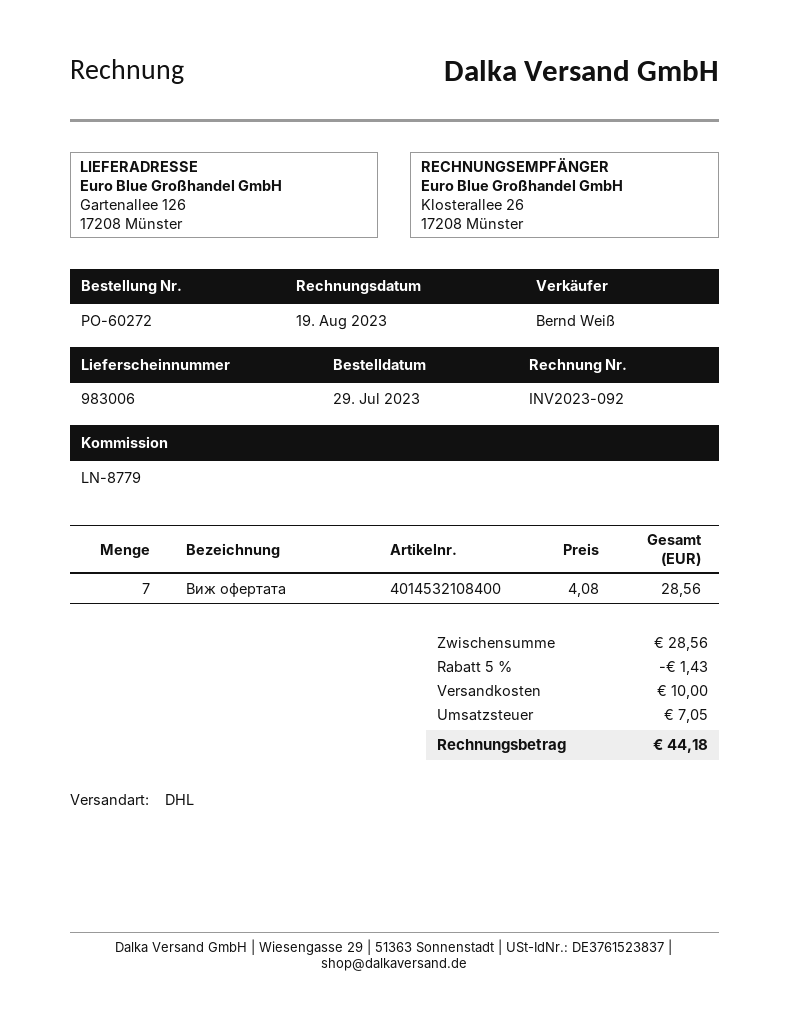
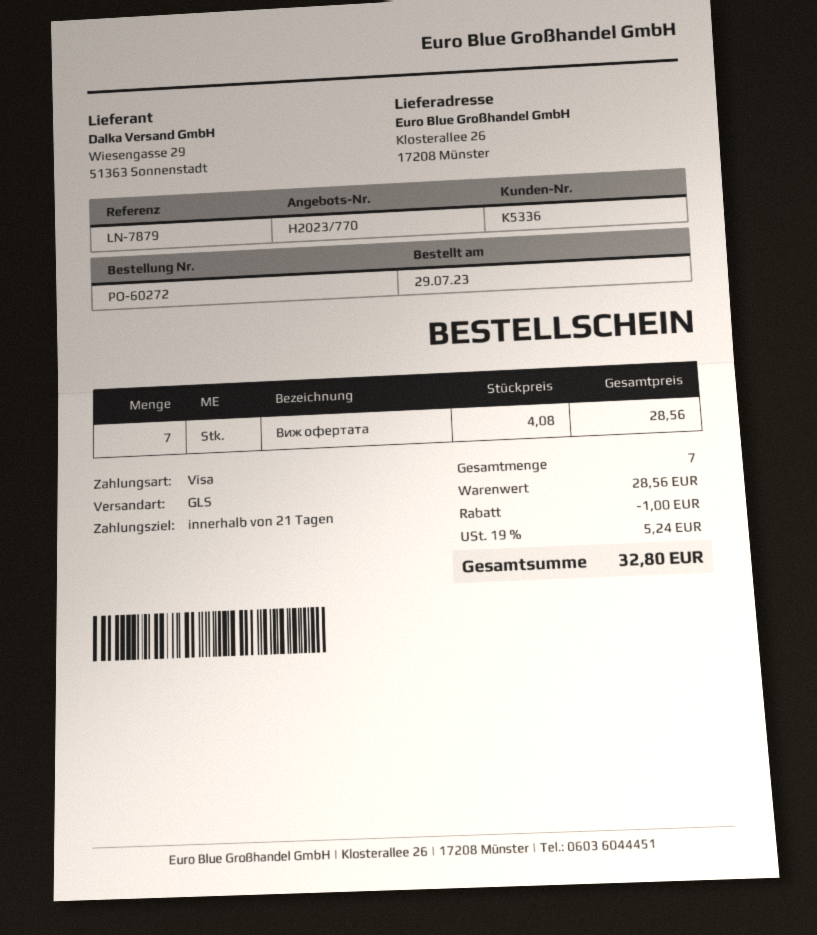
reference: LN-8779 -> LN-7879
shipping method: DHL -> GLS
ship to: Gartenallee 126, 17208 Münster -> Klosterallee 26, 17208 Münster
discount: 1.43 -> 1.00
shipping: 10.00 -> none
tax: 7.05 -> 5.24
total: 44.18 -> 32.80

